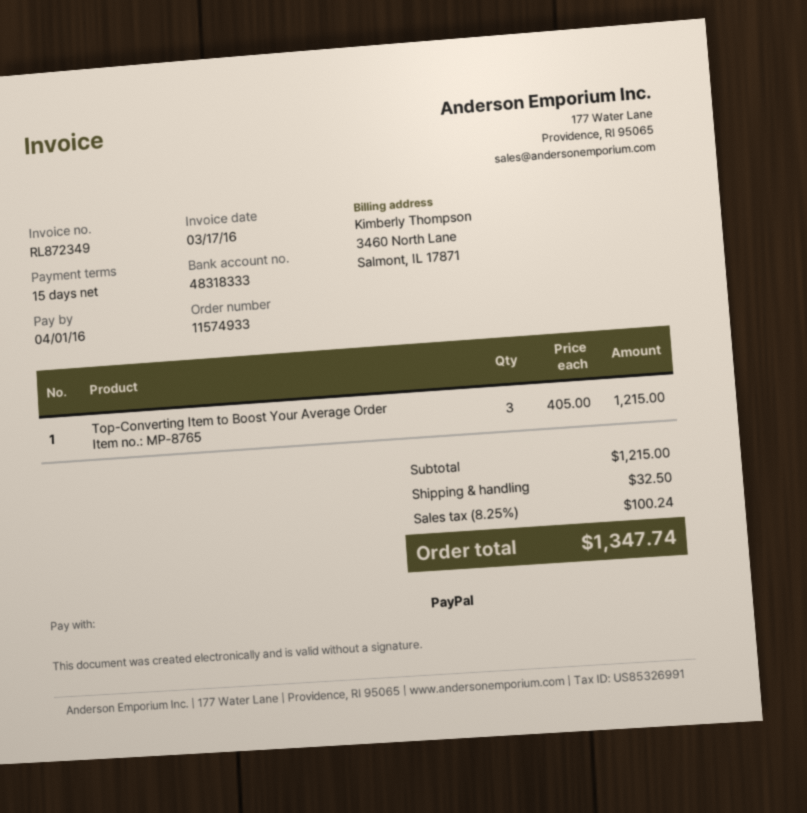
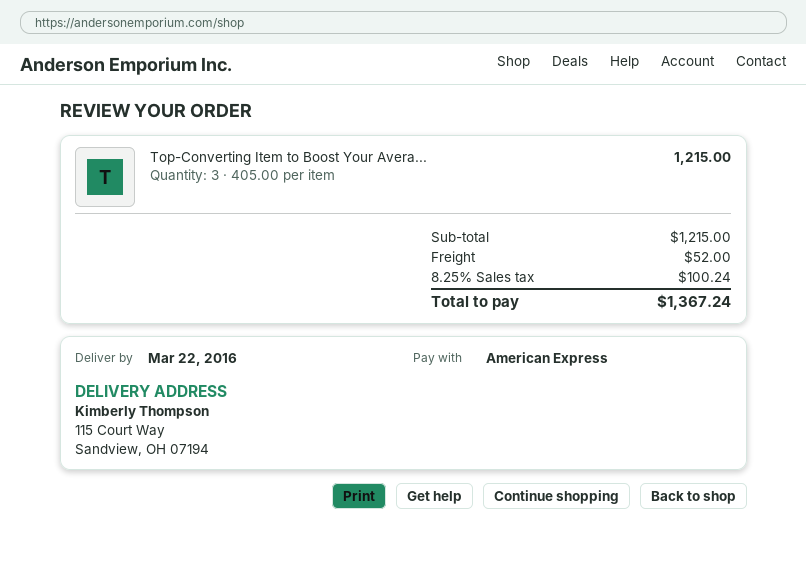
payment method: PayPal -> American Express
shipping: 32.50 -> 52.00
total: 1347.74 -> 1367.24

